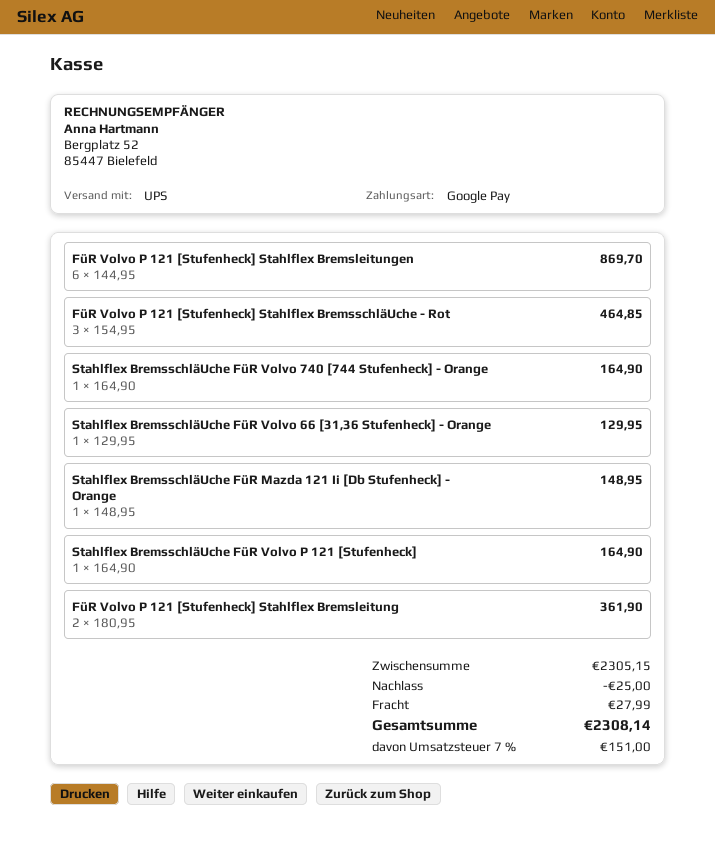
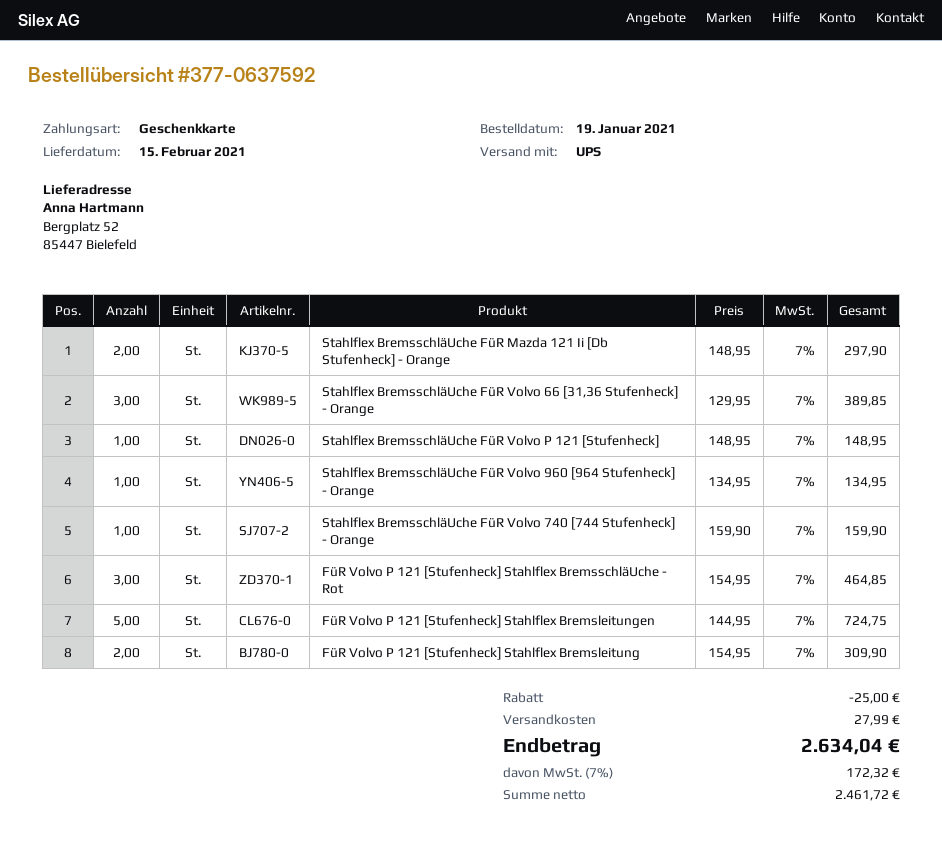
payment method: Google Pay -> gift card
FüR Volvo P 121 [Stufenheck] Stahlflex Bremsleitungen: 6 x 144.95 = 869.70 -> 5 x 144.95 = 724.75
Stahlflex BremsschläUche FüR Volvo 740 [744 Stufenheck] - Orange: 1 x 164.90 = 164.90 -> 1 x 159.90 = 159.90
Stahlflex BremsschläUche FüR Volvo 66 [31,36 Stufenheck] - Orange: 1 x 129.95 = 129.95 -> 3 x 129.95 = 389.85
Stahlflex BremsschläUche FüR Mazda 121 Ii [Db Stufenheck] - Orange: 1 x 148.95 = 148.95 -> 2 x 148.95 = 297.90
Stahlflex BremsschläUche FüR Volvo P 121 [Stufenheck]: 1 x 164.90 = 164.90 -> 1 x 148.95 = 148.95
FüR Volvo P 121 [Stufenheck] Stahlflex Bremsleitung: 2 x 180.95 = 361.90 -> 2 x 154.95 = 309.90
Stahlflex BremsschläUche FüR Volvo 960 [964 Stufenheck] - Orange: none -> 1 x 134.95 = 134.95
tax: 7% = 151.00 -> 7% = 172.32
total: 2308.14 -> 2634.04

